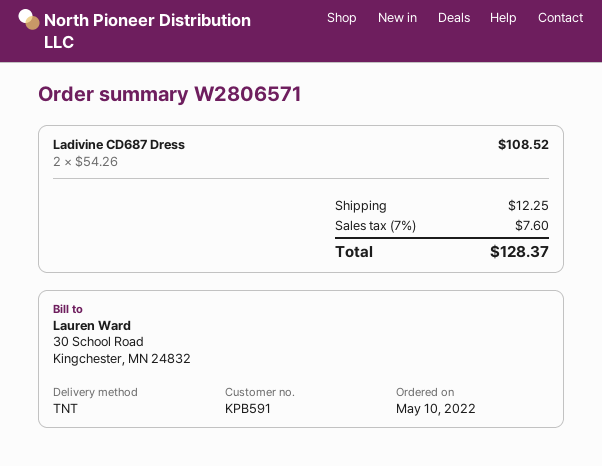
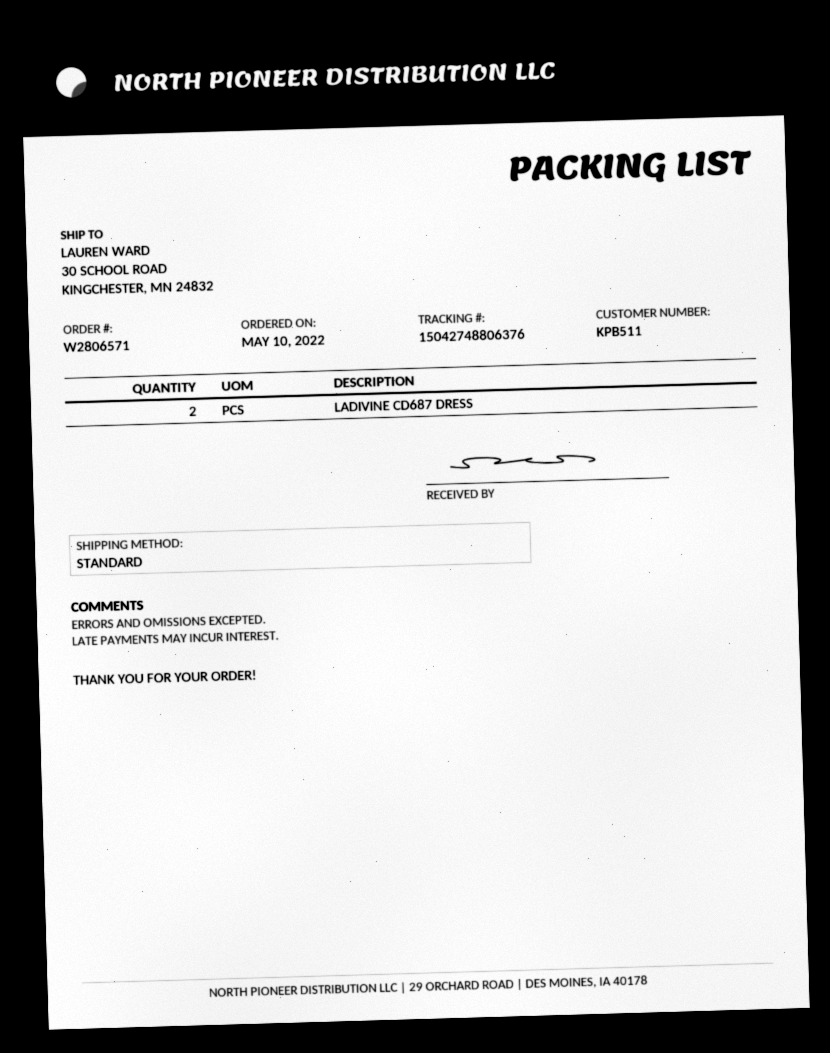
customer number: KPB591 -> KPB511
shipping method: TNT -> standard

